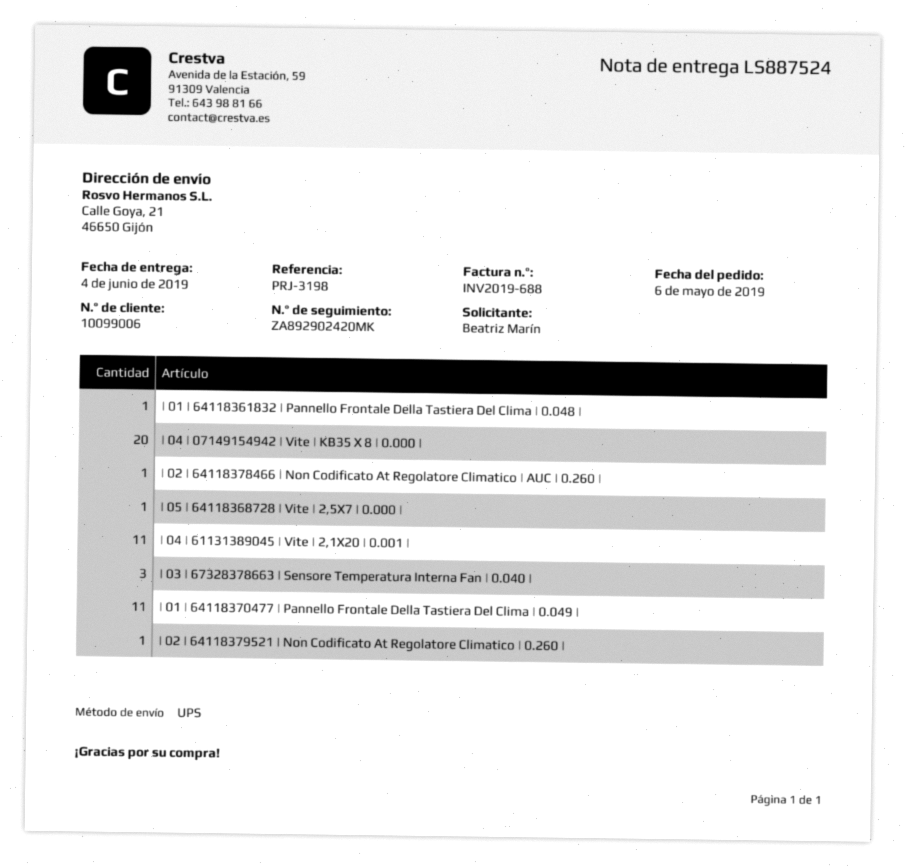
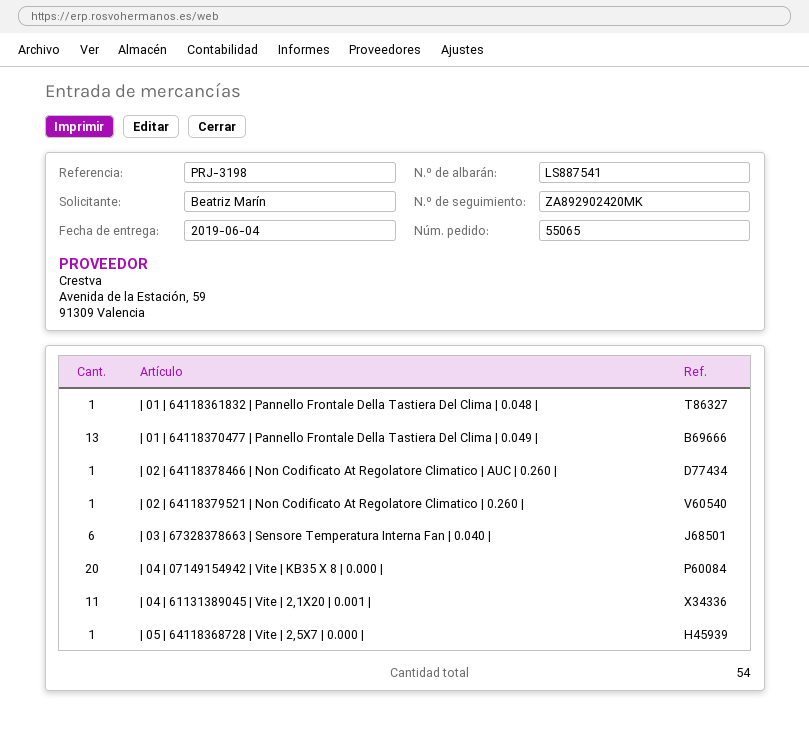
delivery note number: LS887524 -> LS887541
| 03 | 67328378663 | Sensore Temperatura Interna Fan | 0.040 |: 3 -> 6
| 01 | 64118370477 | Pannello Frontale Della Tastiera Del Clima | 0.049 |: 11 -> 13

